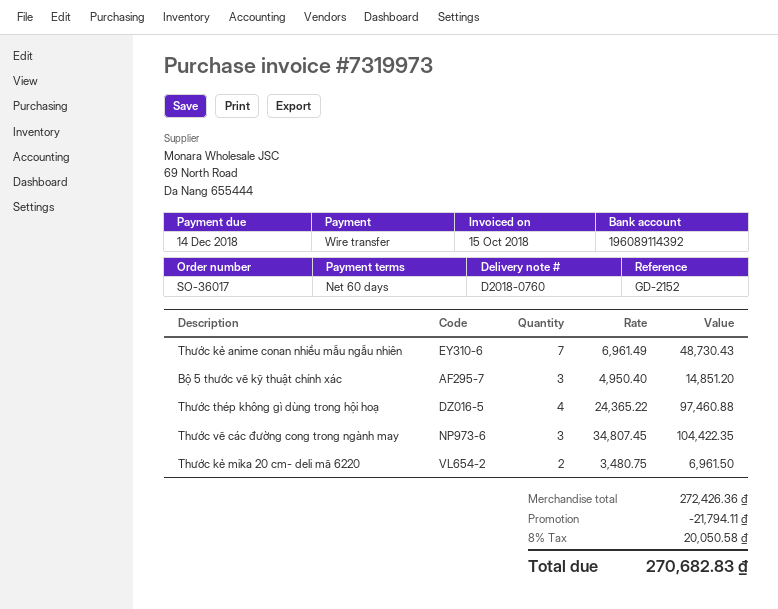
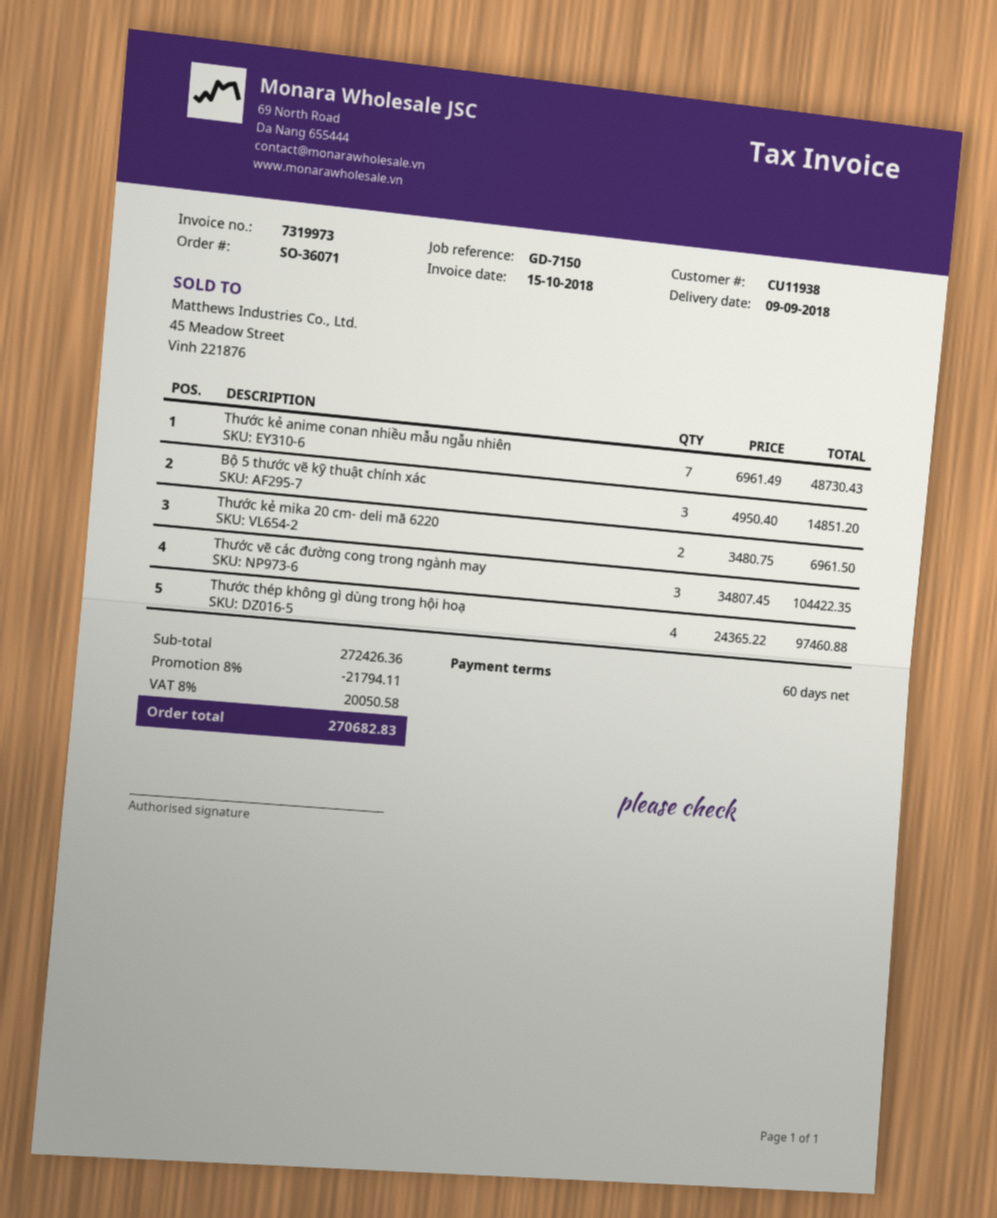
order number: SO-36017 -> SO-36071
reference: GD-2152 -> GD-7150

